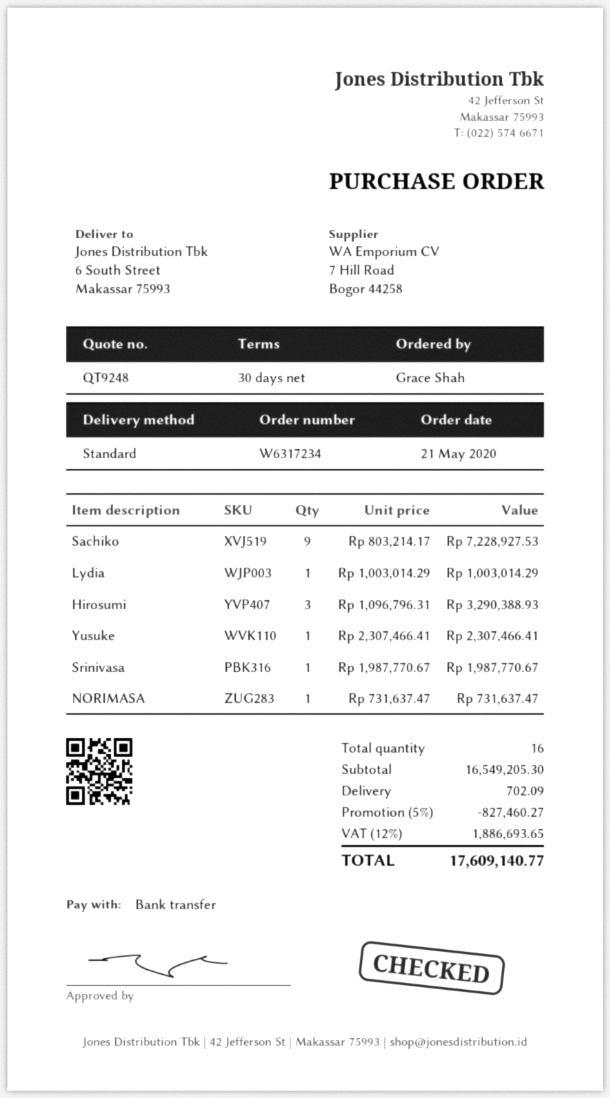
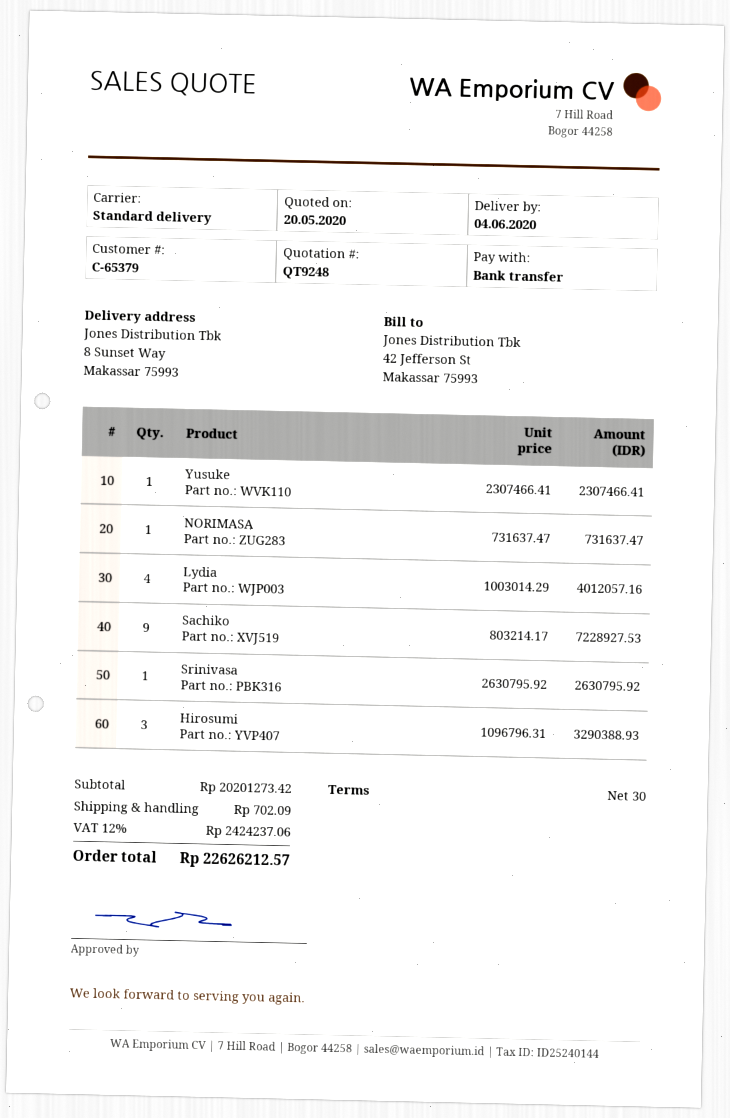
ship to: 6 South Street, Makassar 75993 -> 8 Sunset Way, Makassar 75993
Lydia: 1 x 1003014.29 = 1003014.29 -> 4 x 1003014.29 = 4012057.16
Srinivasa: 1 x 1987770.67 = 1987770.67 -> 1 x 2630795.92 = 2630795.92
subtotal: 16549205.30 -> 20201273.42
discount: 5% = 827460.27 -> none
tax: 12% = 1886693.65 -> 12% = 2424237.06
total: 17609140.77 -> 22626212.57

